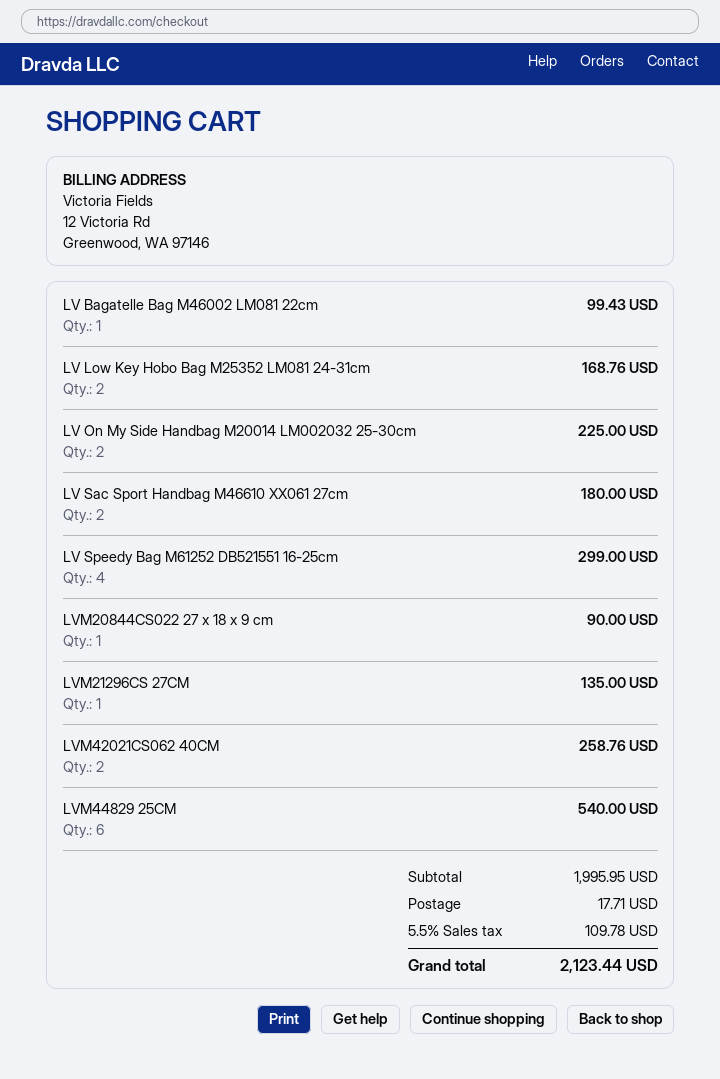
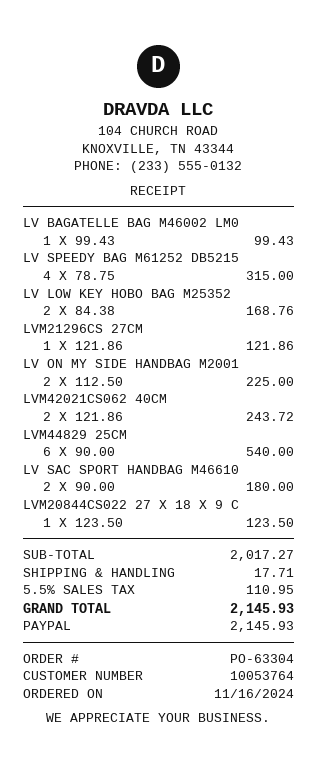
LV Speedy Bag M61252 DB521551 16-25cm: 4 for 299.00 -> 4 for 315.00
LVM20844CS022 27 x 18 x 9 cm: 1 for 90.00 -> 1 for 123.50
LVM21296CS 27CM: 1 for 135.00 -> 1 for 121.86
LVM42021CS062 40CM: 2 for 258.76 -> 2 for 243.72
subtotal: 1995.95 -> 2017.27
tax: 5.5% = 109.78 -> 5.5% = 110.95
total: 2123.44 -> 2145.93

